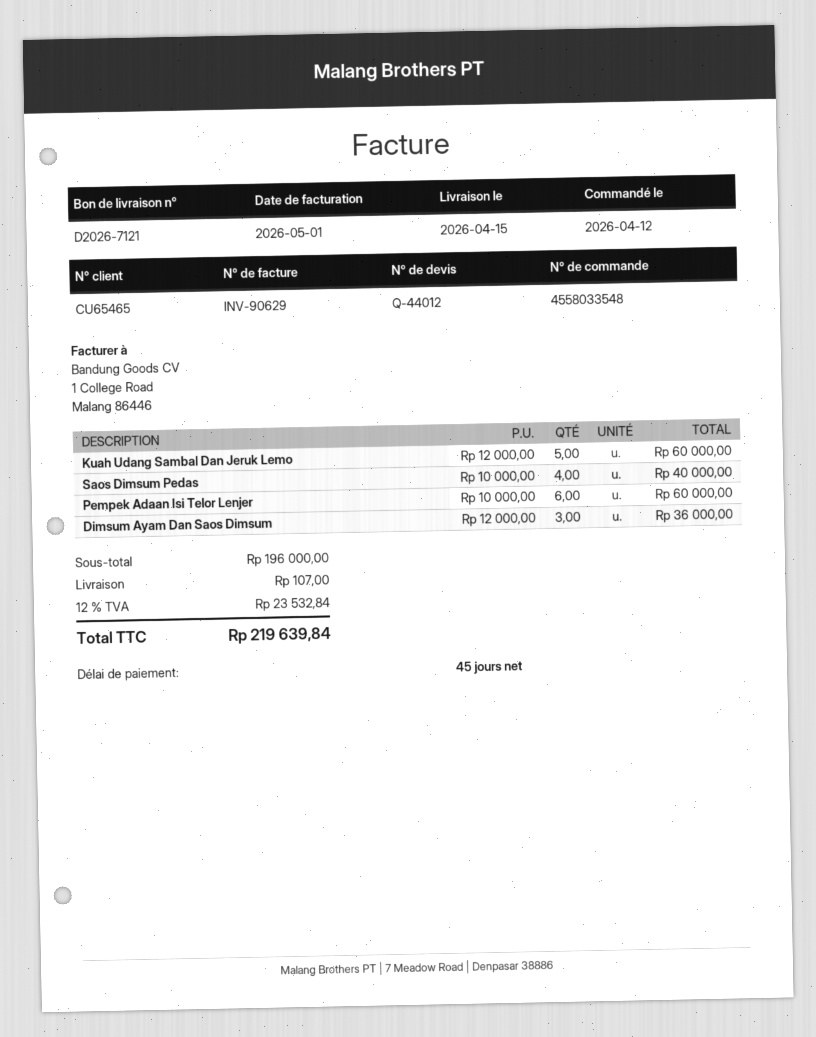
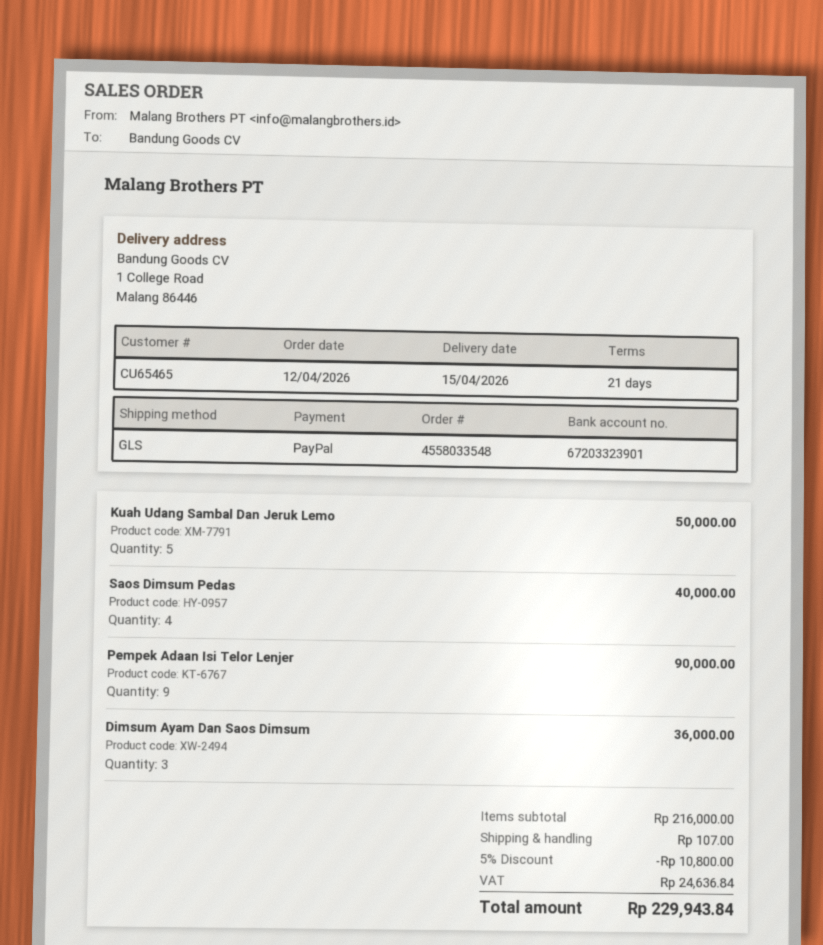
payment terms: 45 days -> 21 days
Kuah Udang Sambal Dan Jeruk Lemo: 5 for 60000.00 -> 5 for 50000.00
Pempek Adaan Isi Telor Lenjer: 6 for 60000.00 -> 9 for 90000.00
subtotal: 196000.00 -> 216000.00
discount: none -> 5% = 10800.00
tax: 23532.84 -> 24636.84
total: 219639.84 -> 229943.84

